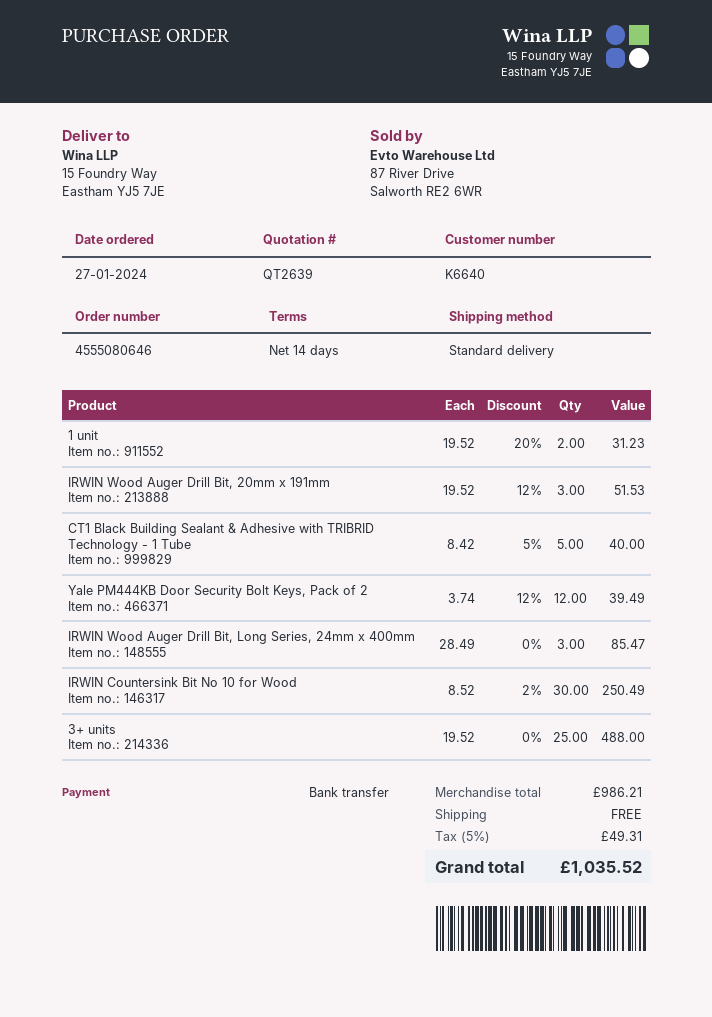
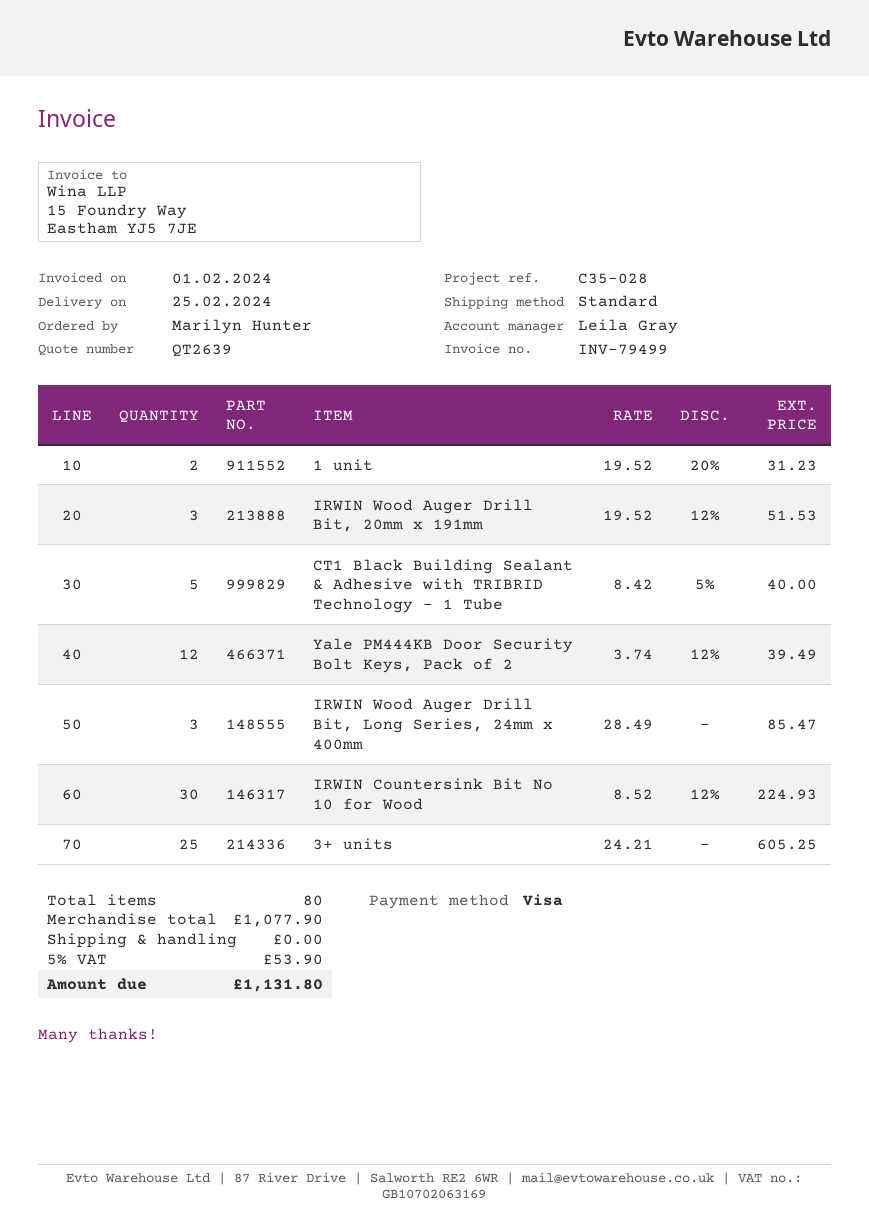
payment method: bank transfer -> Visa
IRWIN Countersink Bit No 10 for Wood: 30 x 8.52 - 2% = 250.49 -> 30 x 8.52 - 12% = 224.93
3+ units: 25 x 19.52 = 488.00 -> 25 x 24.21 = 605.25
subtotal: 986.21 -> 1077.90
tax: 5% = 49.31 -> 5% = 53.90
total: 1035.52 -> 1131.80

